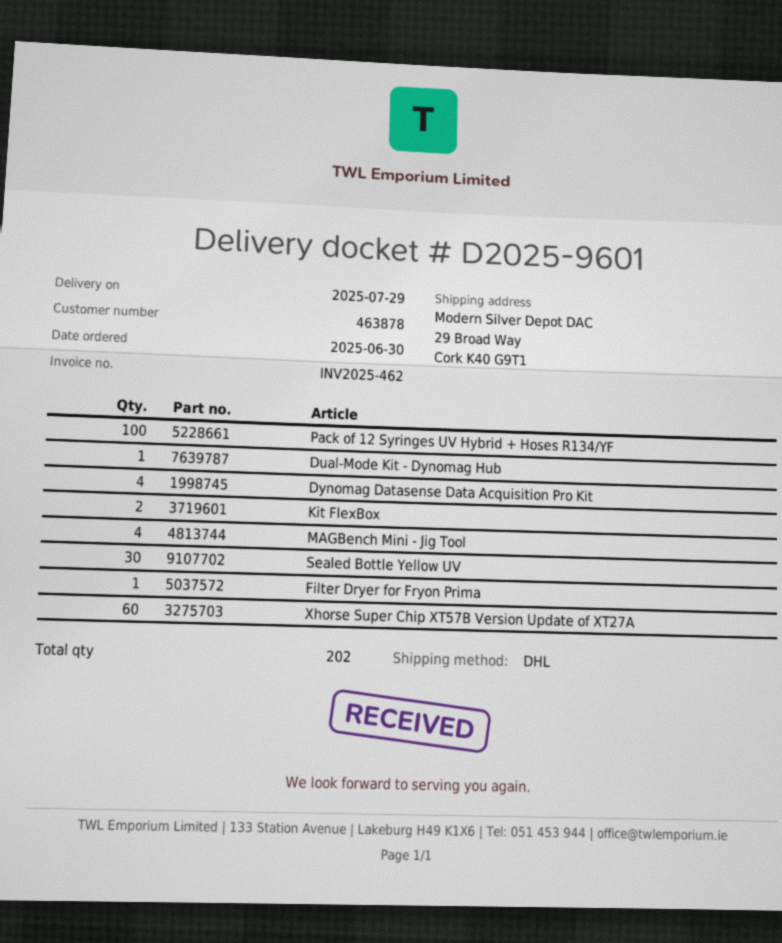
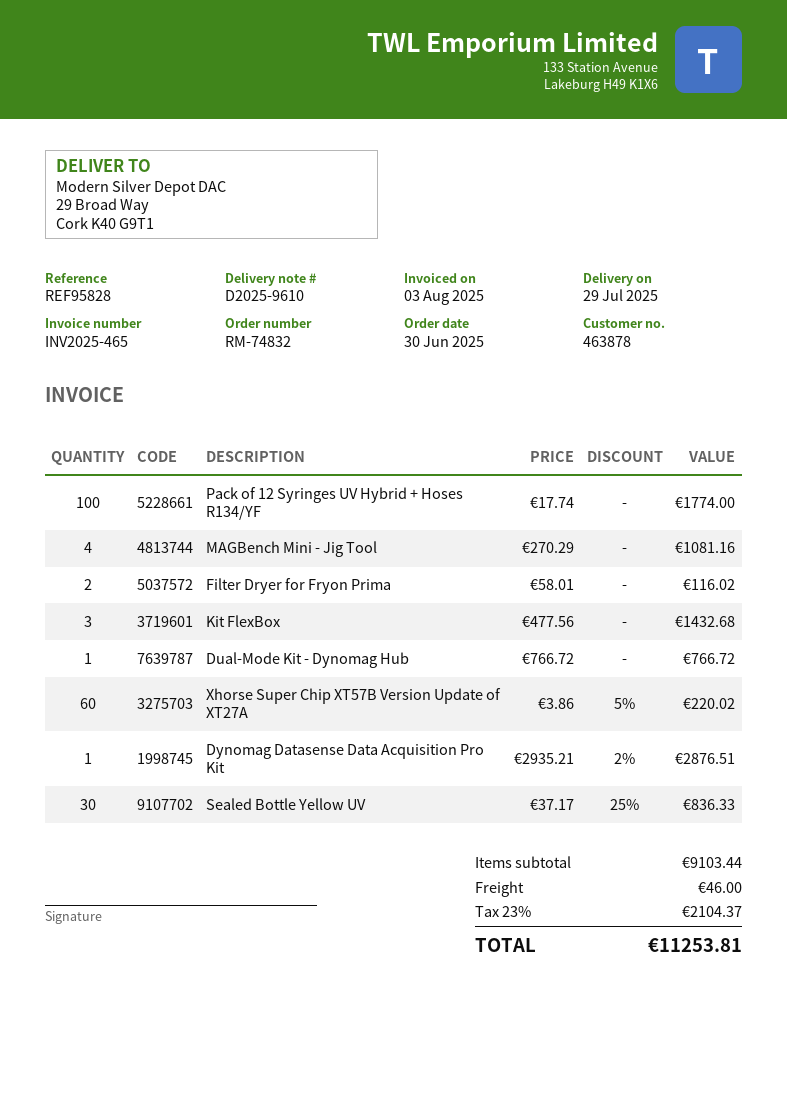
delivery note number: D2025-9601 -> D2025-9610
invoice number: INV2025-462 -> INV2025-465
Dynomag Datasense Data Acquisition Pro Kit: 4 -> 1
Kit FlexBox: 2 -> 3
Filter Dryer for Fryon Prima: 1 -> 2

